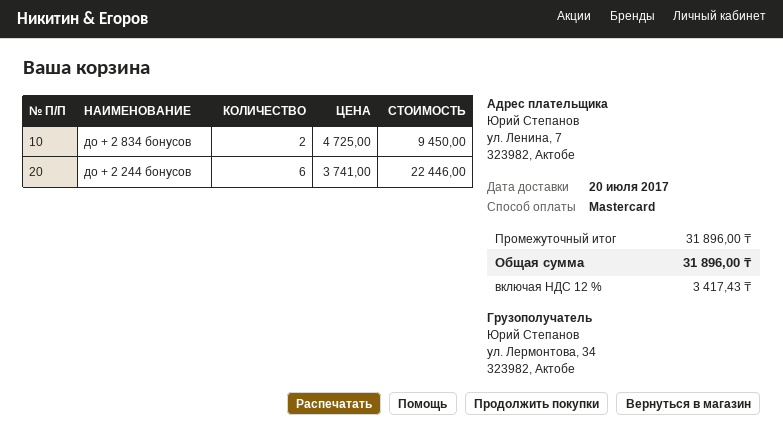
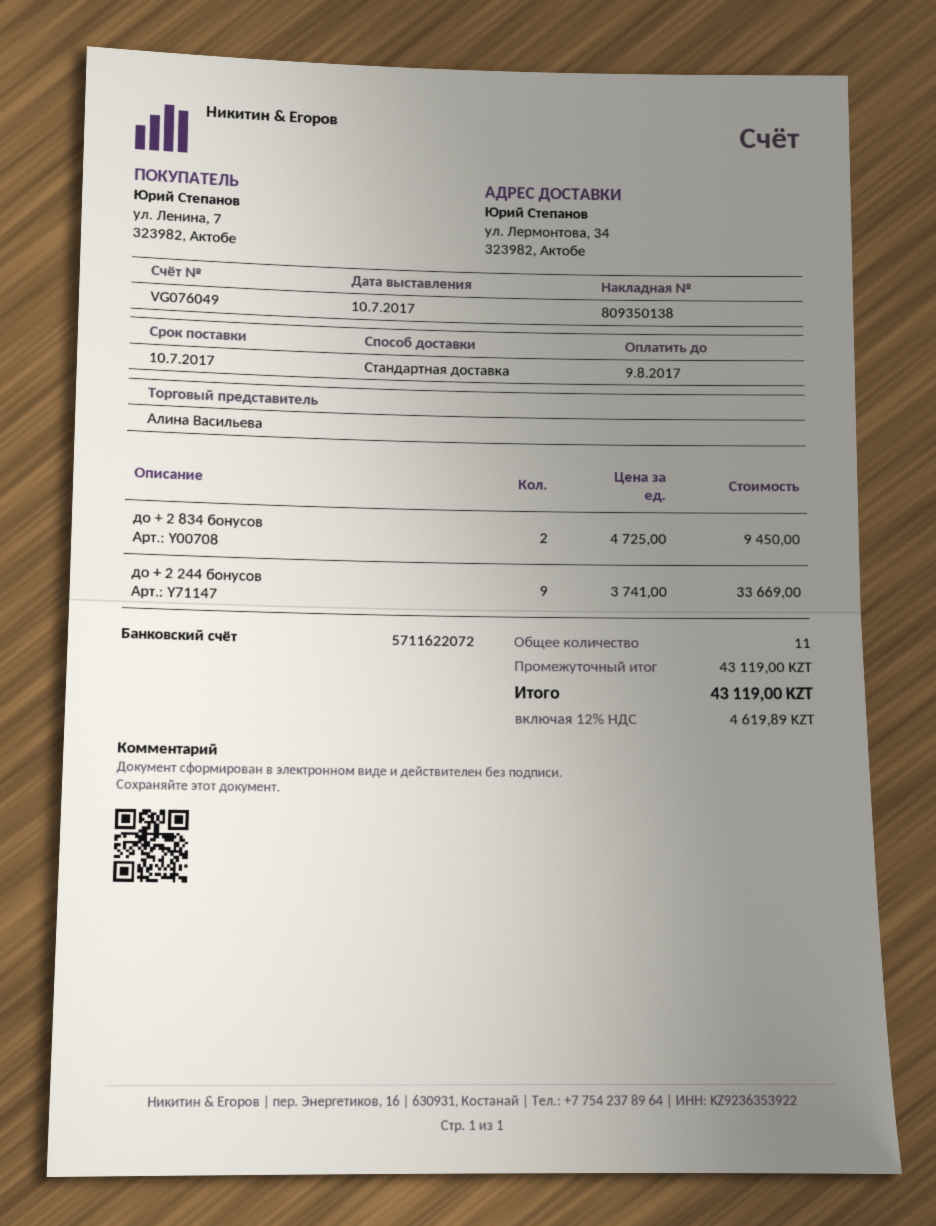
delivery date: 2017-07-20 -> 2017-07-10
до + 2 244 бонусов: 6 x 3741.00 = 22446.00 -> 9 x 3741.00 = 33669.00
subtotal: 31896.00 -> 43119.00
tax: 12% = 3417.43 -> 12% = 4619.89
total: 31896.00 -> 43119.00

